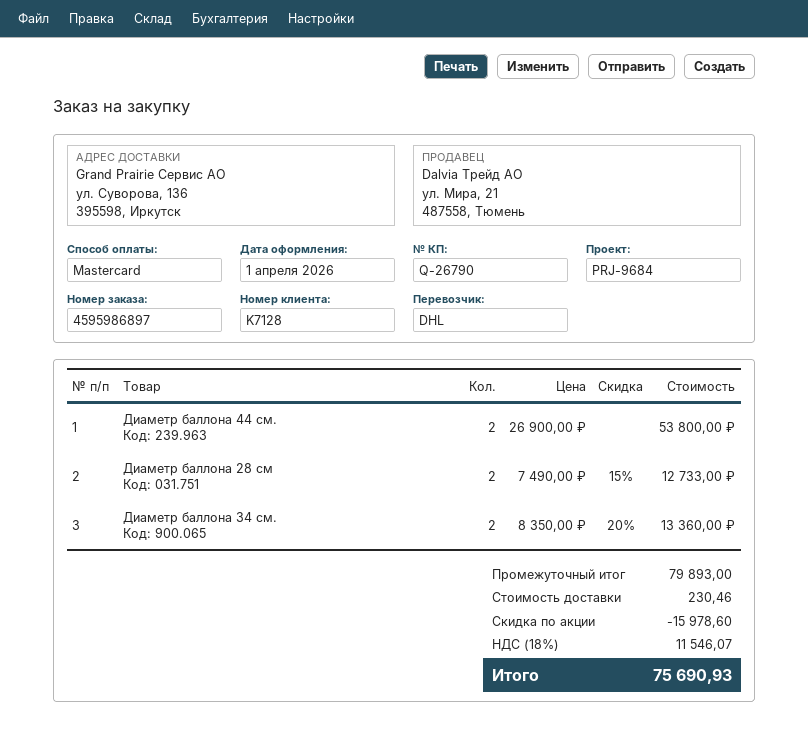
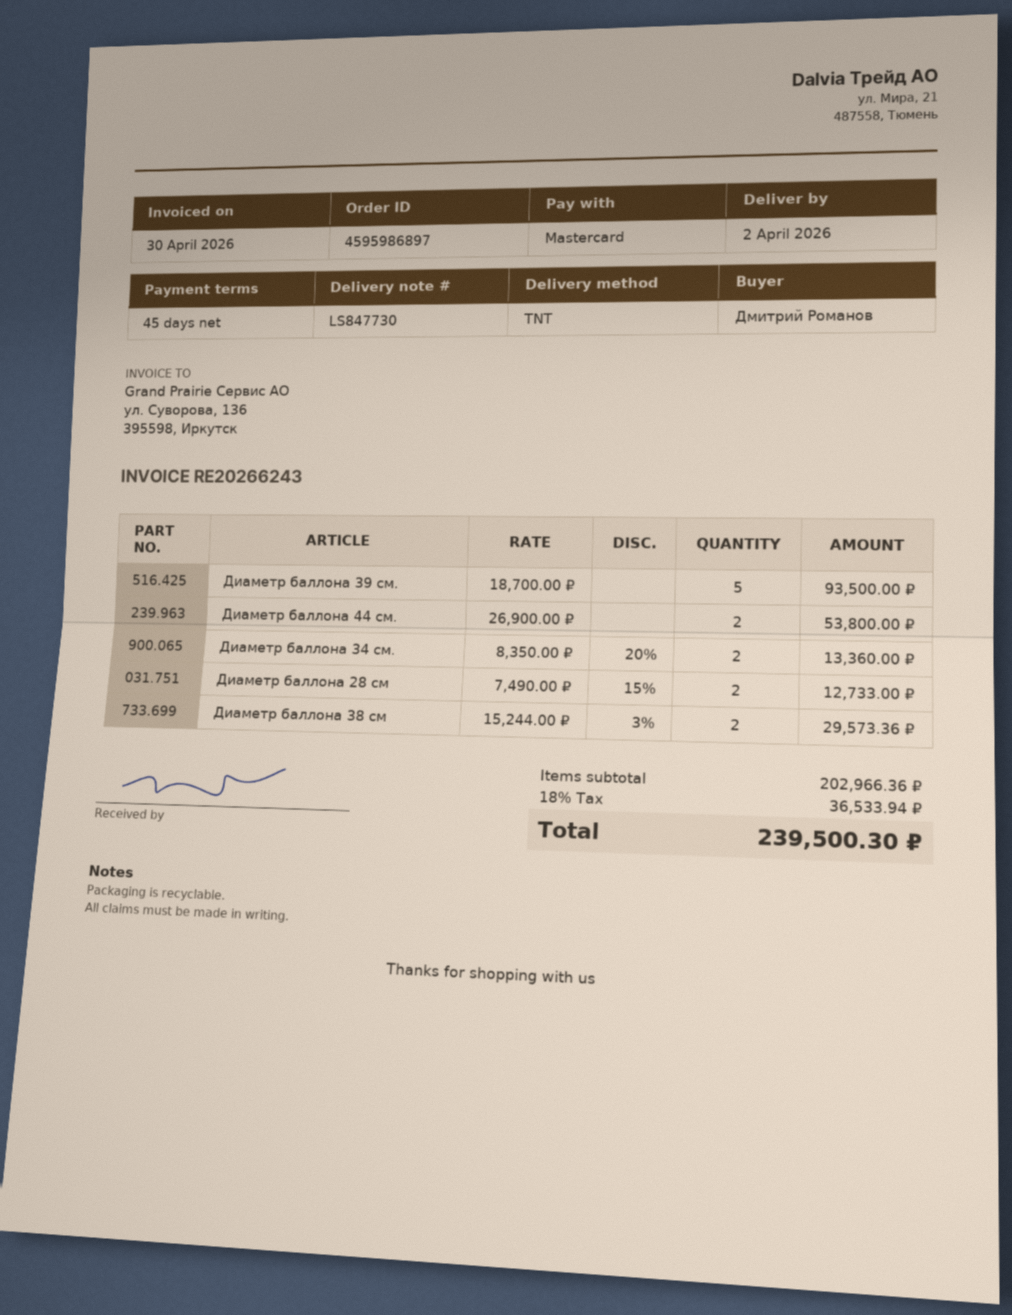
shipping method: DHL -> TNT
Диаметр баллона 39 см.: none -> 5 x 18700.00 = 93500.00
Диаметр баллона 38 см: none -> 2 x 15244.00 - 3% = 29573.36
subtotal: 79893.00 -> 202966.36
discount: 15978.60 -> none
shipping: 230.46 -> none
tax: 18% = 11546.07 -> 18% = 36533.94
total: 75690.93 -> 239500.30

